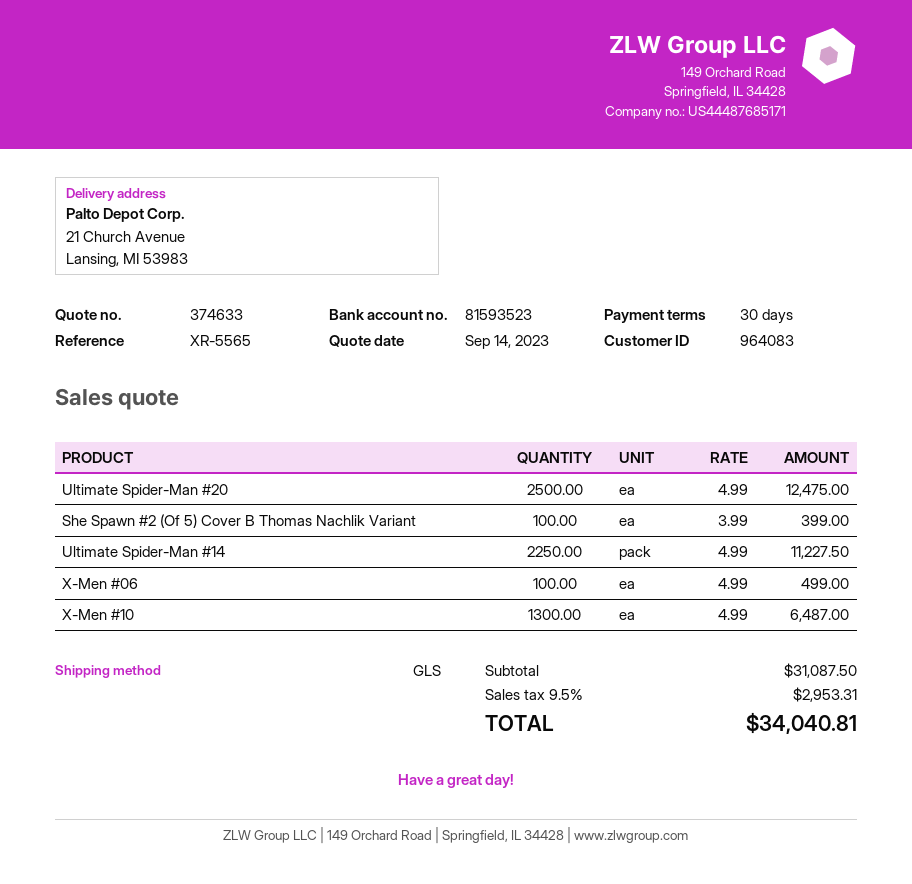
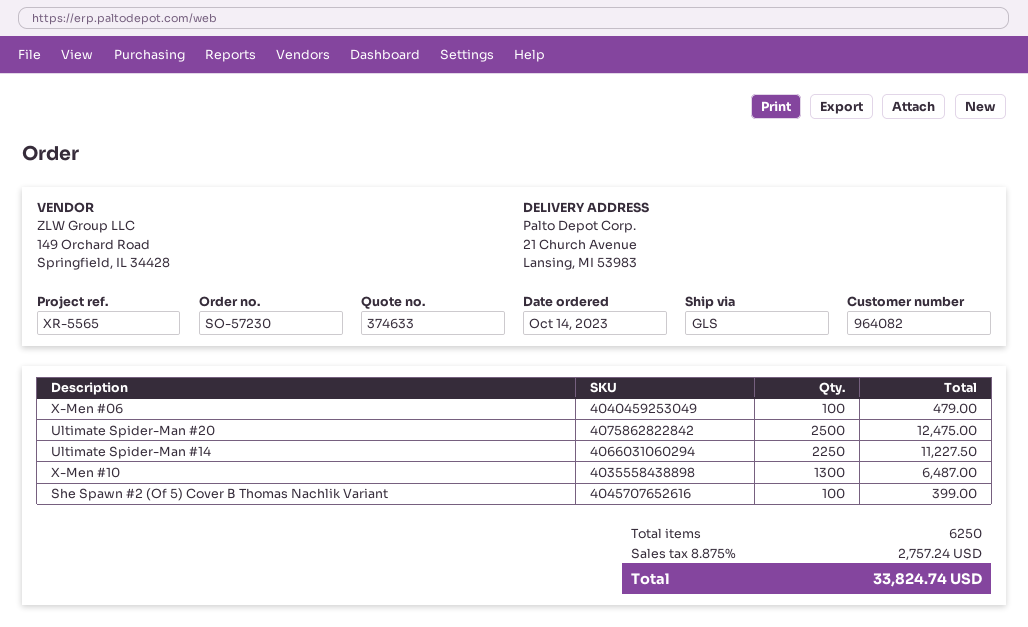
customer number: 964083 -> 964082
X-Men #06: 100 for 499.00 -> 100 for 479.00
tax: 9.5% = 2953.31 -> 8.875% = 2757.24
total: 34040.81 -> 33824.74

